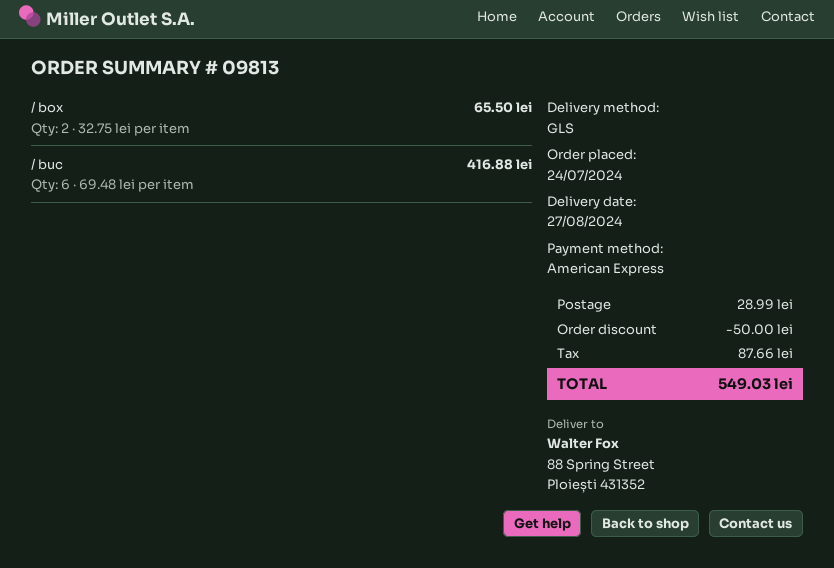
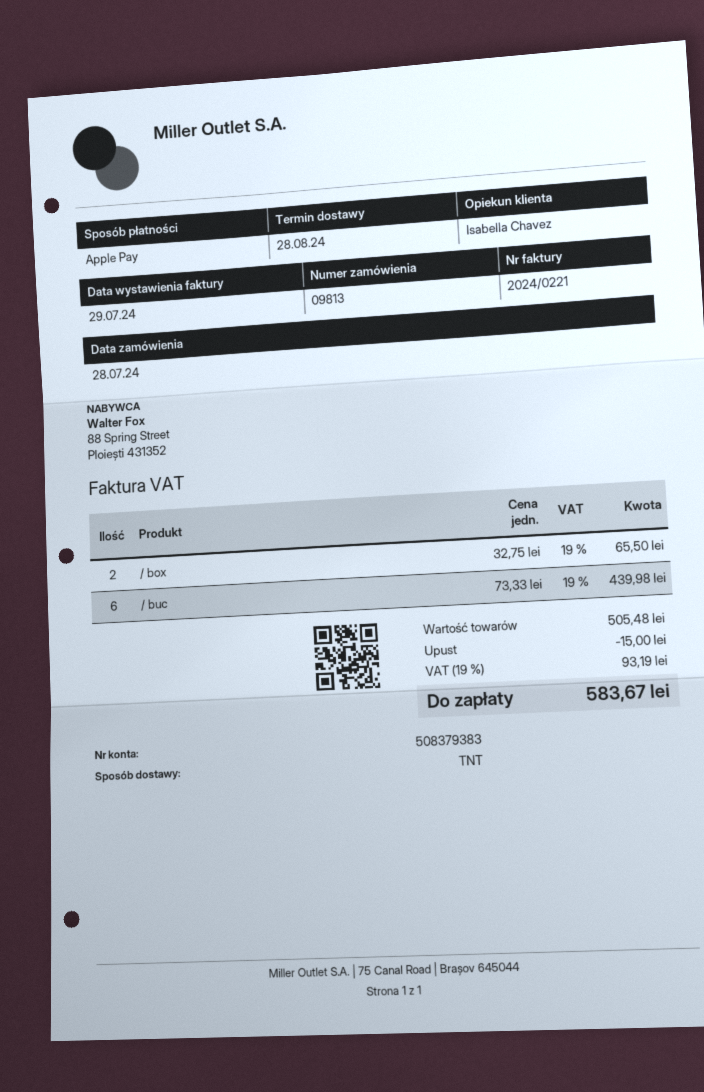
order date: 2024-07-24 -> 2024-07-28
delivery date: 2024-08-27 -> 2024-08-28
payment method: American Express -> Apple Pay
shipping method: GLS -> TNT
/ buc: 6 x 69.48 = 416.88 -> 6 x 73.33 = 439.98
discount: 50.00 -> 15.00
shipping: 28.99 -> none
tax: 87.66 -> 93.19
total: 549.03 -> 583.67

